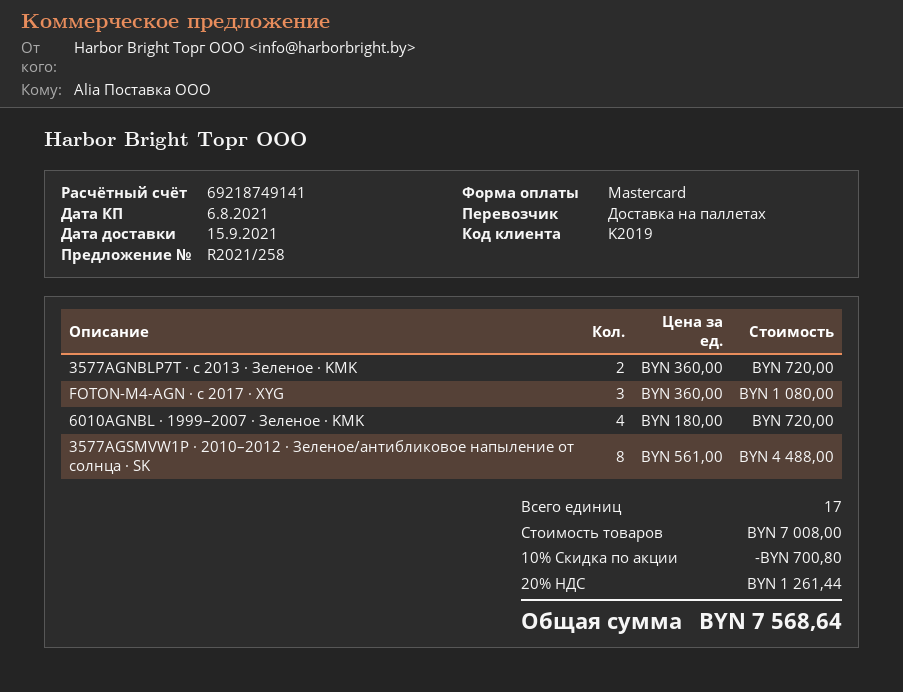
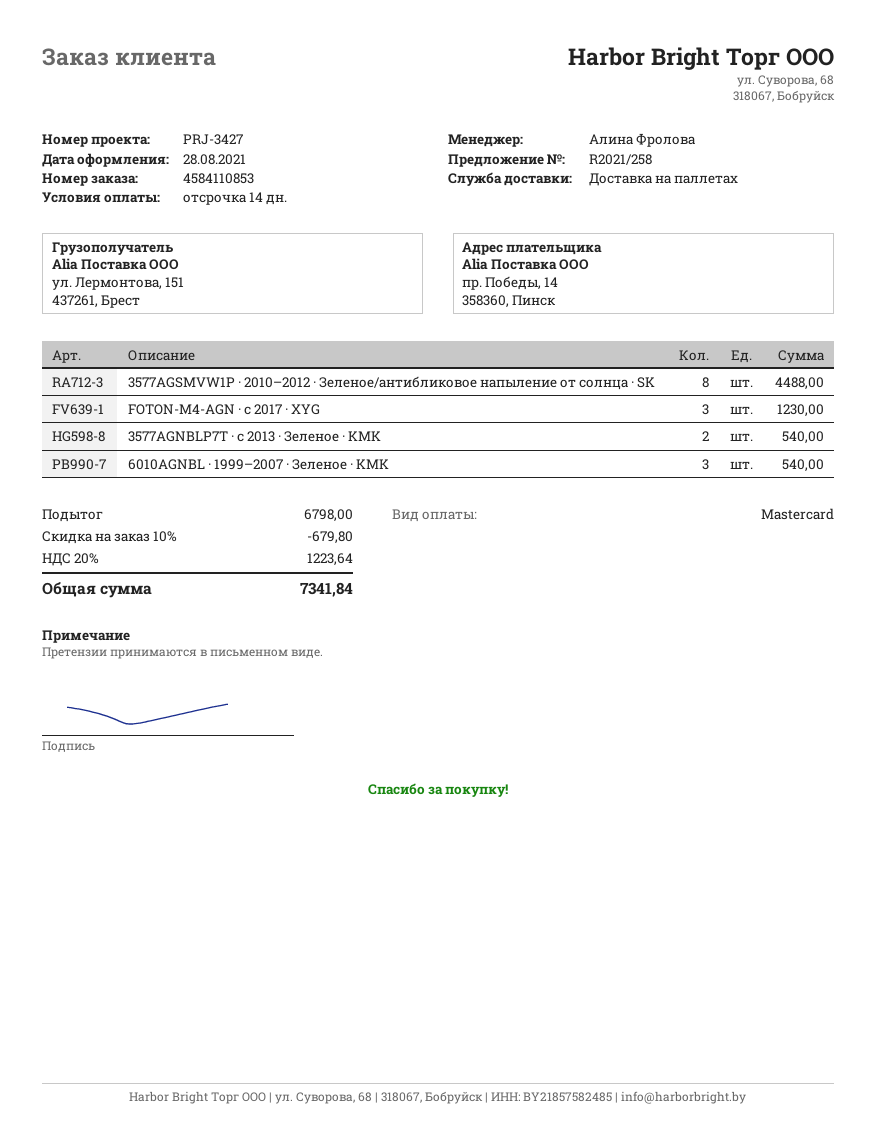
3577AGNBLP7T · с 2013 · Зеленое · KMK: 2 for 720.00 -> 2 for 540.00
FOTON-M4-AGN · с 2017 · XYG: 3 for 1080.00 -> 3 for 1230.00
6010AGNBL · 1999–2007 · Зеленое · KMK: 4 for 720.00 -> 3 for 540.00
subtotal: 7008.00 -> 6798.00
discount: 10% = 700.80 -> 10% = 679.80
tax: 20% = 1261.44 -> 20% = 1223.64
total: 7568.64 -> 7341.84

